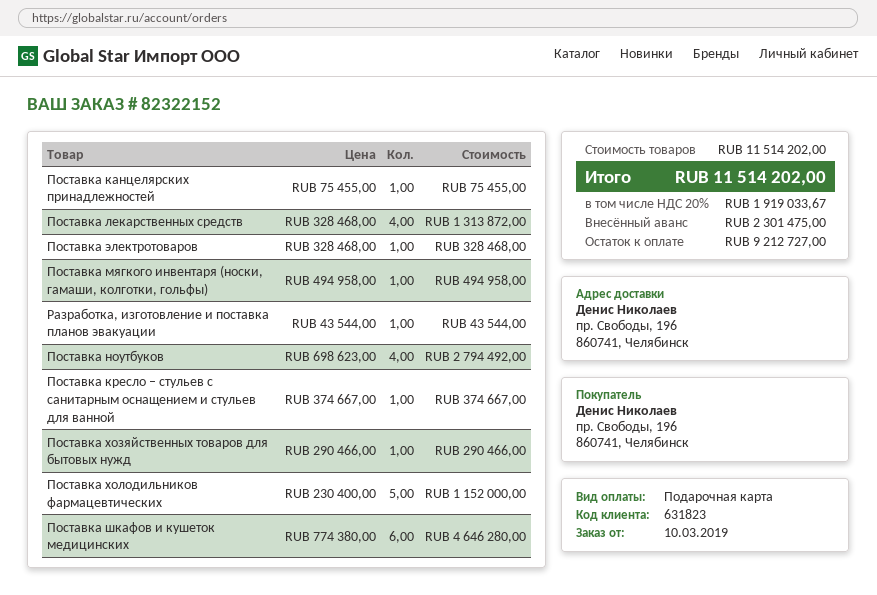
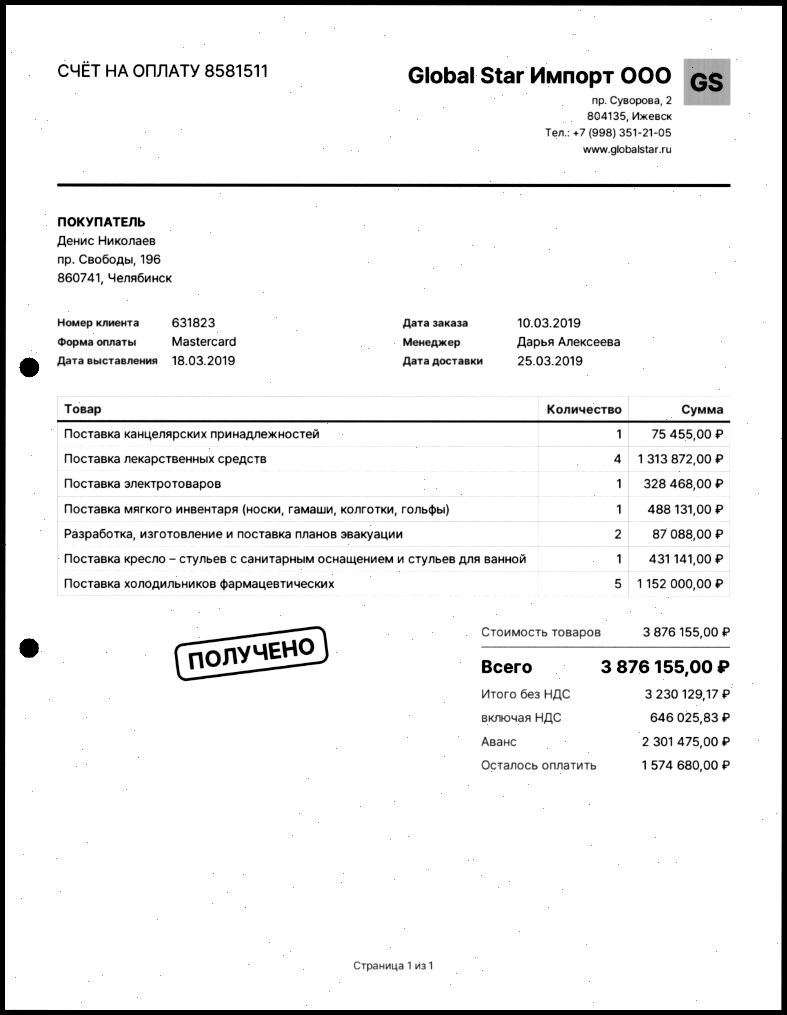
payment method: gift card -> Mastercard
Поставка мягкого инвентаря (носки, гамаши, колготки, гольфы): 1 for 494958.00 -> 1 for 488131.00
Разработка, изготовление и поставка планов эвакуации: 1 for 43544.00 -> 2 for 87088.00
Поставка ноутбуков: 4 for 2794492.00 -> none
Поставка кресло – стульев с санитарным оснащением и стульев для ванной: 1 for 374667.00 -> 1 for 431141.00
Поставка хозяйственных товаров для бытовых нужд: 1 for 290466.00 -> none
Поставка шкафов и кушеток медицинских: 6 for 4646280.00 -> none
subtotal: 11514202.00 -> 3876155.00
tax: 1919033.67 -> 646025.83
total: 11514202.00 -> 3876155.00
balance: 9212727.00 -> 1574680.00

